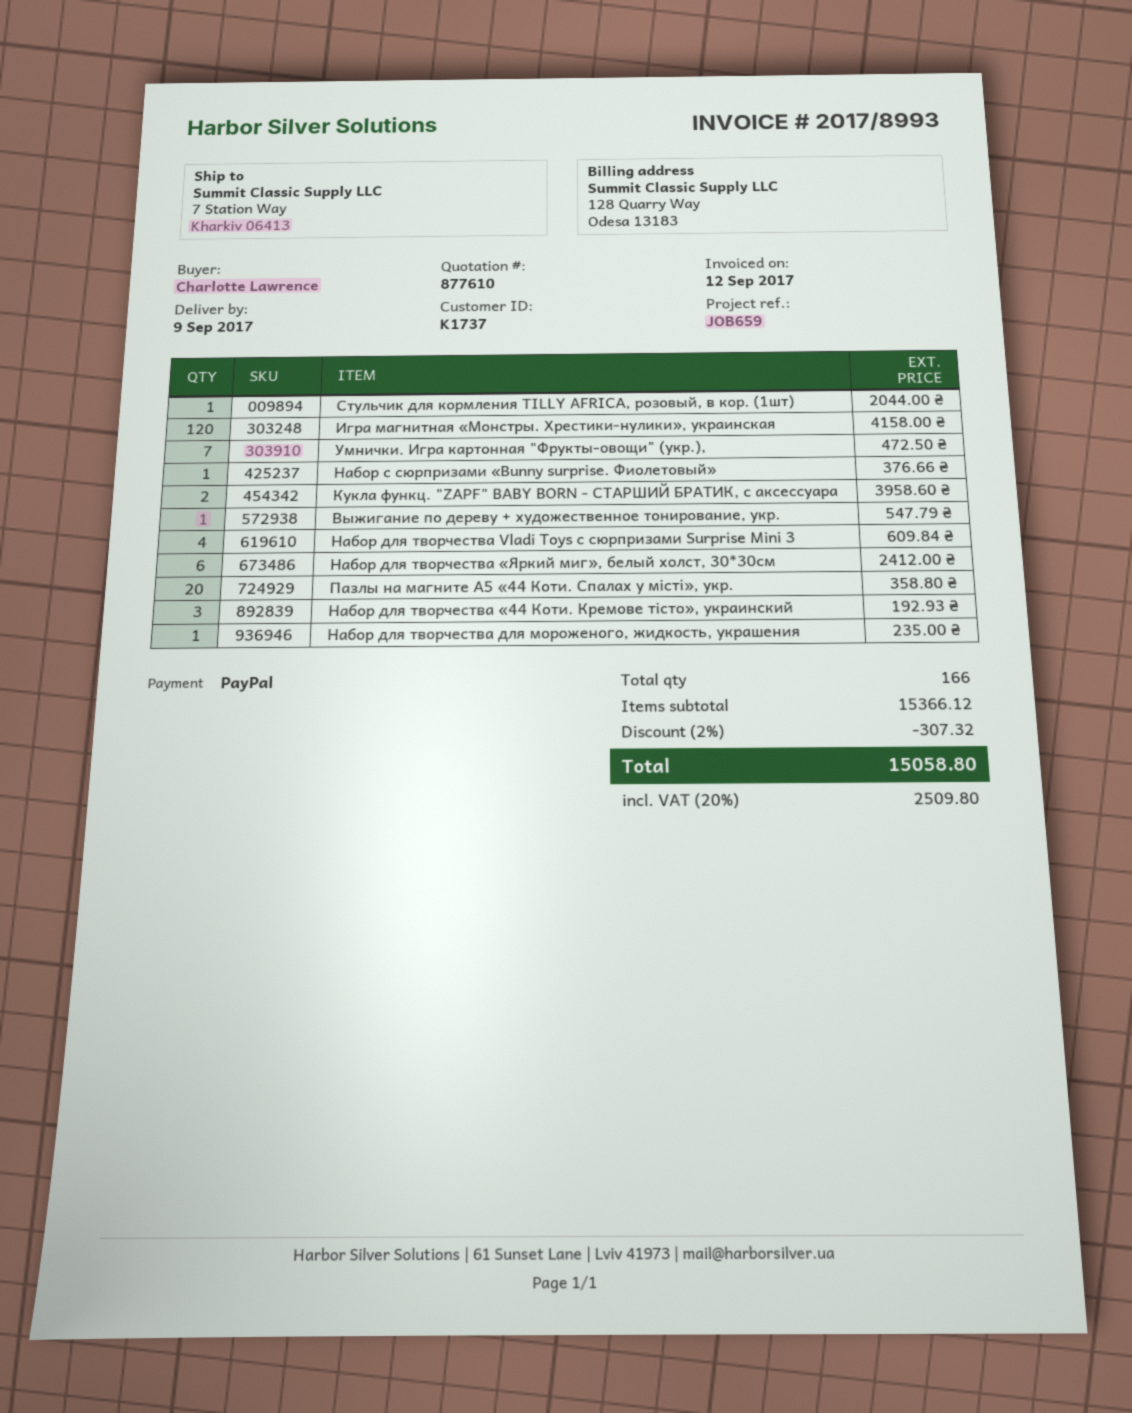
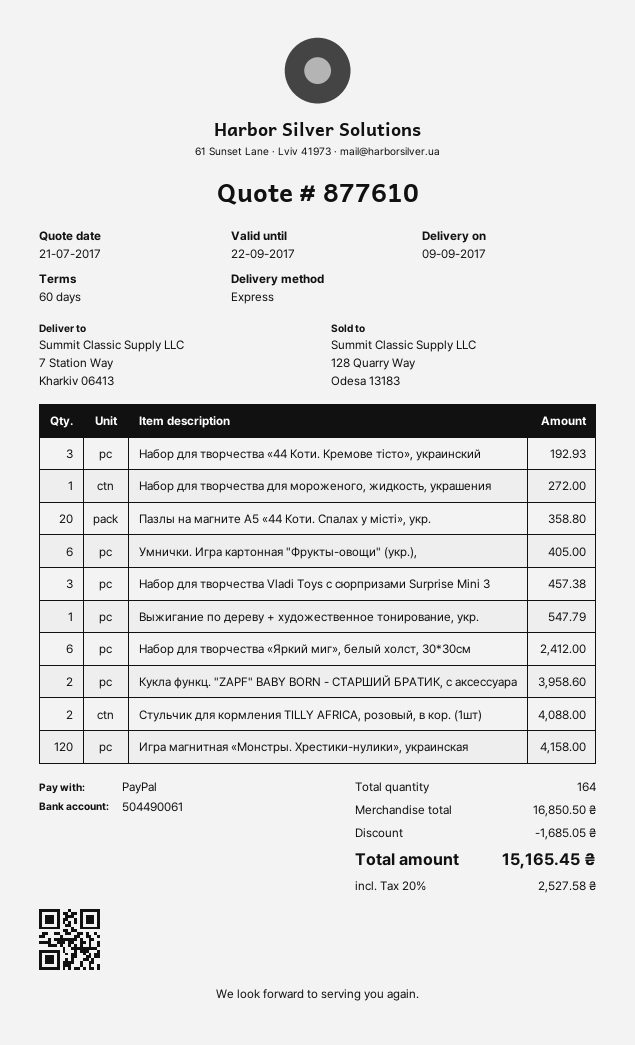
Стульчик для кормления TILLY AFRICA, розовый, в кор. (1шт): 1 for 2044.00 -> 2 for 4088.00
Умнички. Игра картонная "Фрукты-овощи" (укр.),: 7 for 472.50 -> 6 for 405.00
Набор с сюрпризами «Bunny surprise. Фиолетовый»: 1 for 376.66 -> none
Набор для творчества Vladi Toys с сюрпризами Surprise Mini 3: 4 for 609.84 -> 3 for 457.38
Набор для творчества для мороженого, жидкость, украшения: 1 for 235.00 -> 1 for 272.00
total quantity: 166 -> 164
subtotal: 15366.12 -> 16850.50
discount: 307.32 -> 1685.05
tax: 20% = 2509.80 -> 20% = 2527.58
total: 15058.80 -> 15165.45

